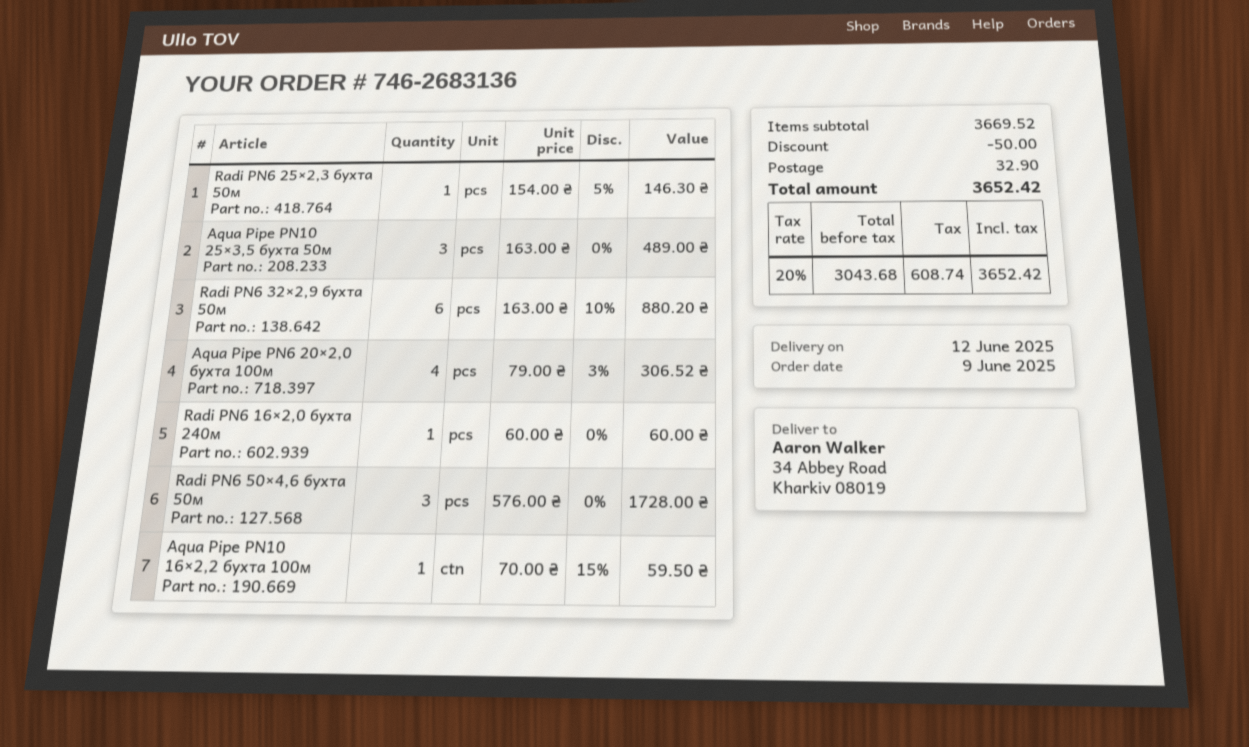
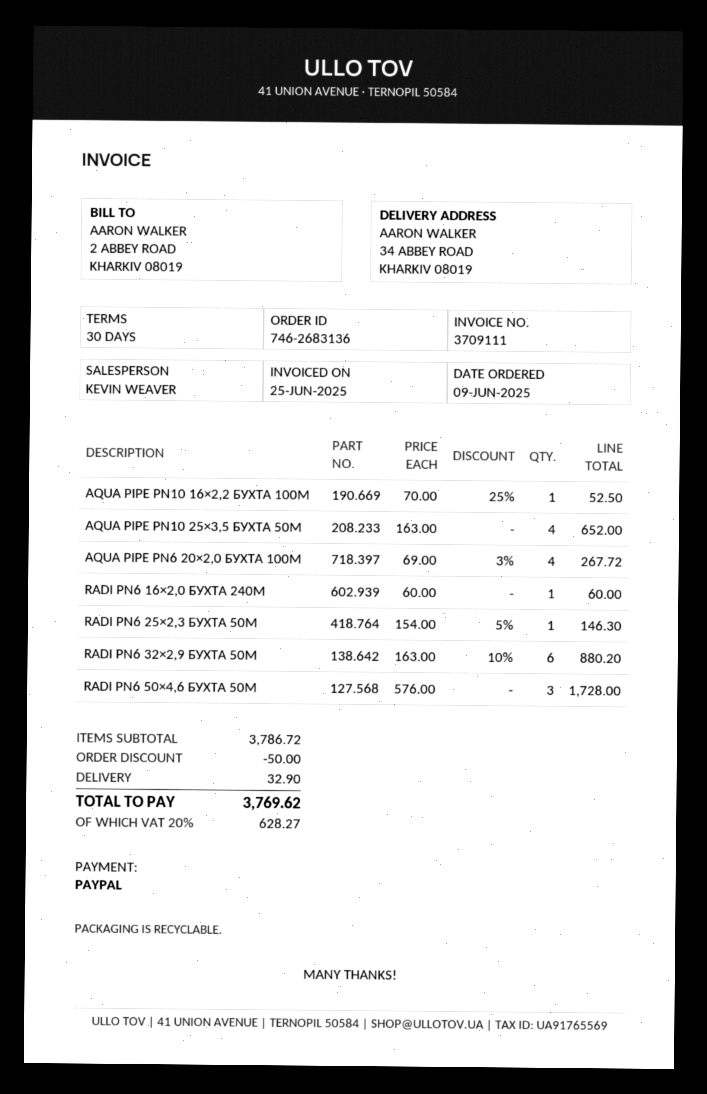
Aqua Pipe PN10 25×3,5 бухта 50м: 3 x 163.00 = 489.00 -> 4 x 163.00 = 652.00
Aqua Pipe PN6 20×2,0 бухта 100м: 4 x 79.00 - 3% = 306.52 -> 4 x 69.00 - 3% = 267.72
Aqua Pipe PN10 16×2,2 бухта 100м: 1 x 70.00 - 15% = 59.50 -> 1 x 70.00 - 25% = 52.50
subtotal: 3669.52 -> 3786.72
tax: 20% = 608.74 -> 20% = 628.27
total: 3652.42 -> 3769.62

